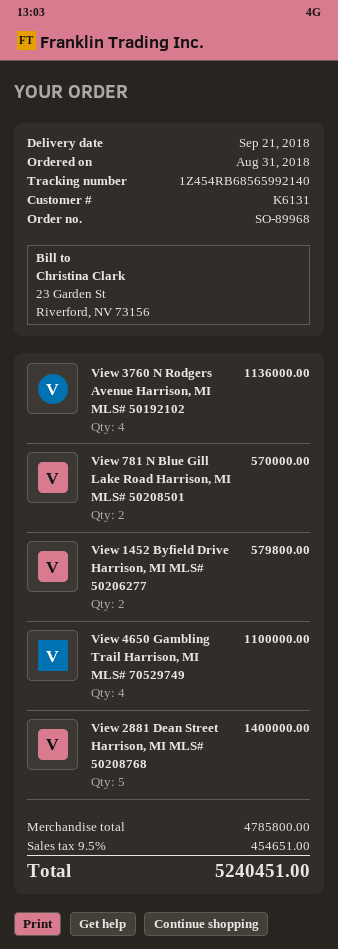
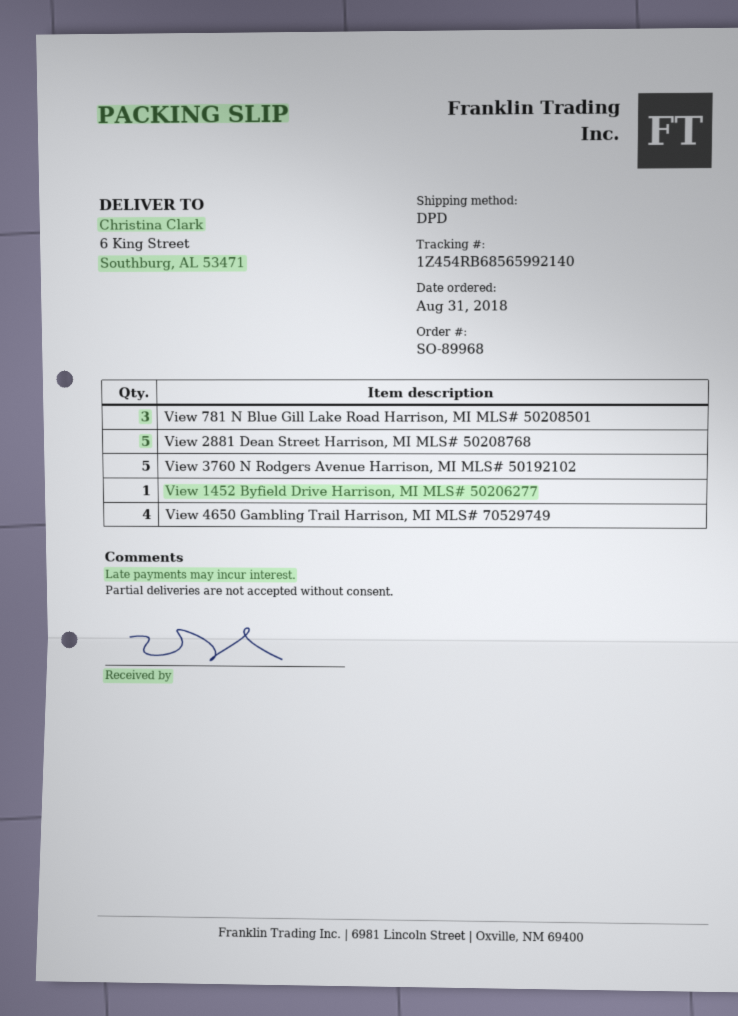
View 3760 N Rodgers Avenue Harrison, MI MLS# 50192102: 4 -> 5
View 781 N Blue Gill Lake Road Harrison, MI MLS# 50208501: 2 -> 3
View 1452 Byfield Drive Harrison, MI MLS# 50206277: 2 -> 1

